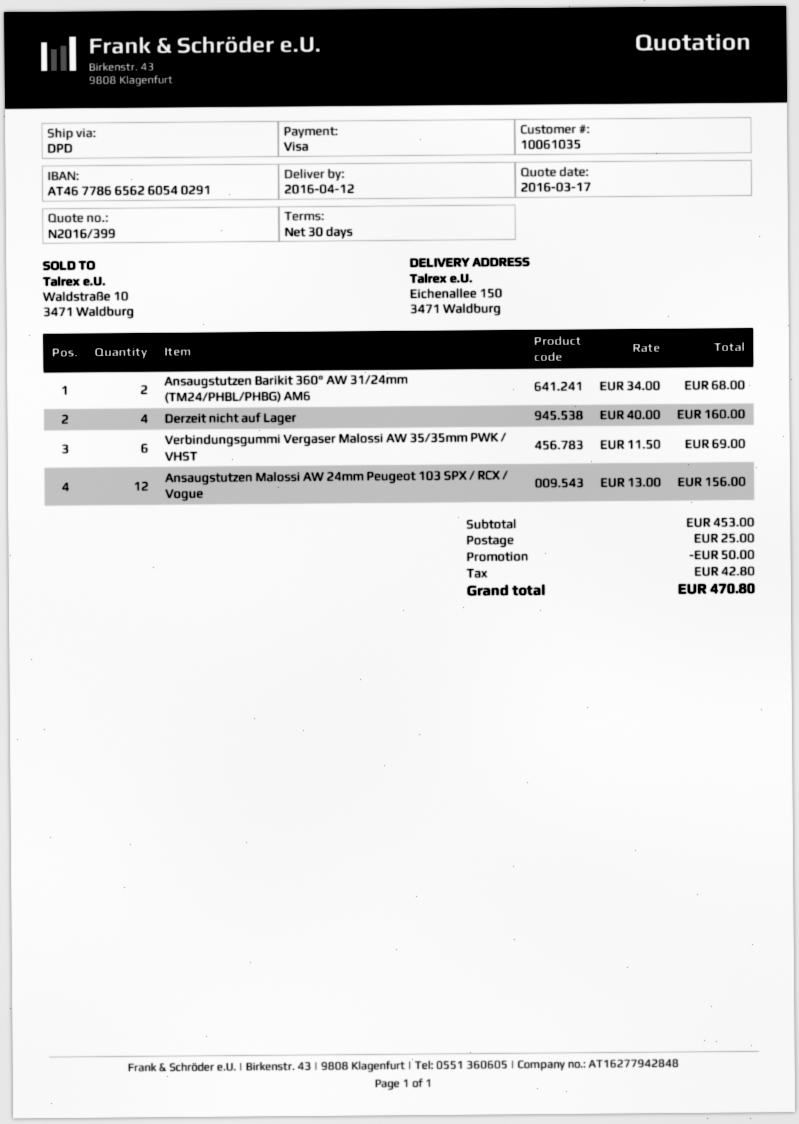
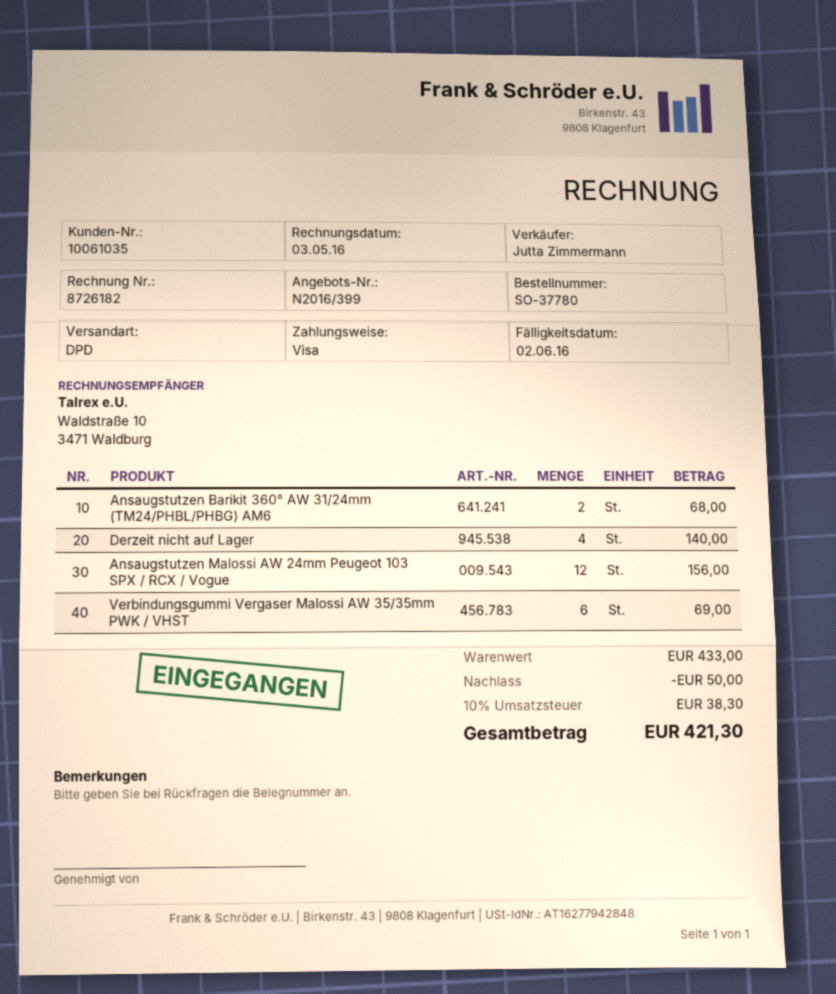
Derzeit nicht auf Lager: 4 for 160.00 -> 4 for 140.00
subtotal: 453.00 -> 433.00
shipping: 25.00 -> none
tax: 42.80 -> 38.30
total: 470.80 -> 421.30

